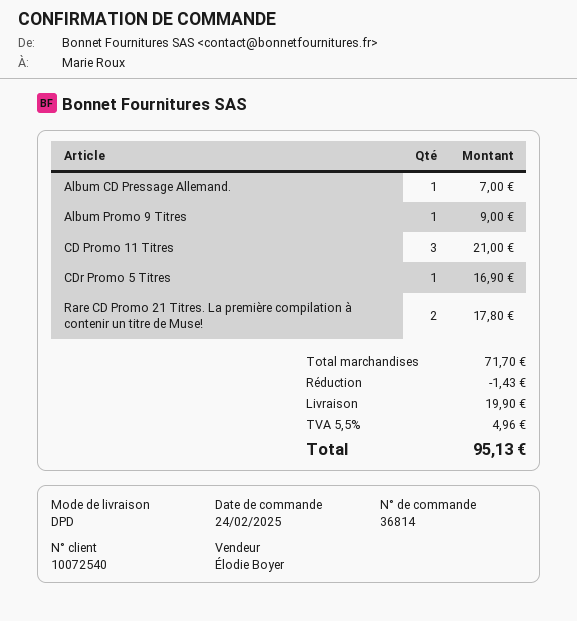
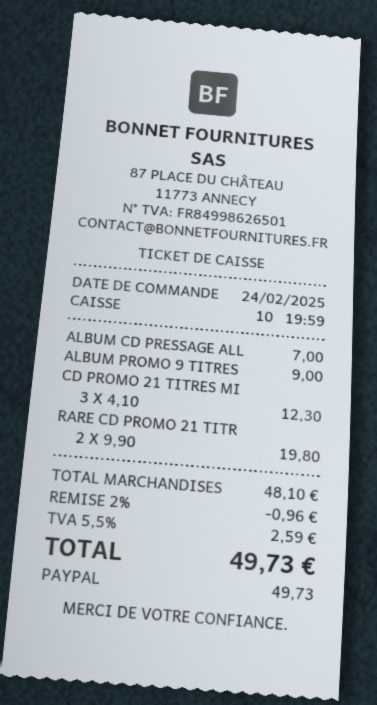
CD Promo 11 Titres: 3 for 21.00 -> none
CDr Promo 5 Titres: 1 for 16.90 -> none
Rare CD Promo 21 Titres. La première compilation à contenir un titre de Muse!: 2 for 17.80 -> 2 for 19.80
CD PROMO 21 TITRES MI: none -> 3 for 12.30
subtotal: 71.70 -> 48.10
discount: 1.43 -> 0.96
shipping: 19.90 -> none
tax: 5.5% = 4.96 -> 5.5% = 2.59
total: 95.13 -> 49.73

